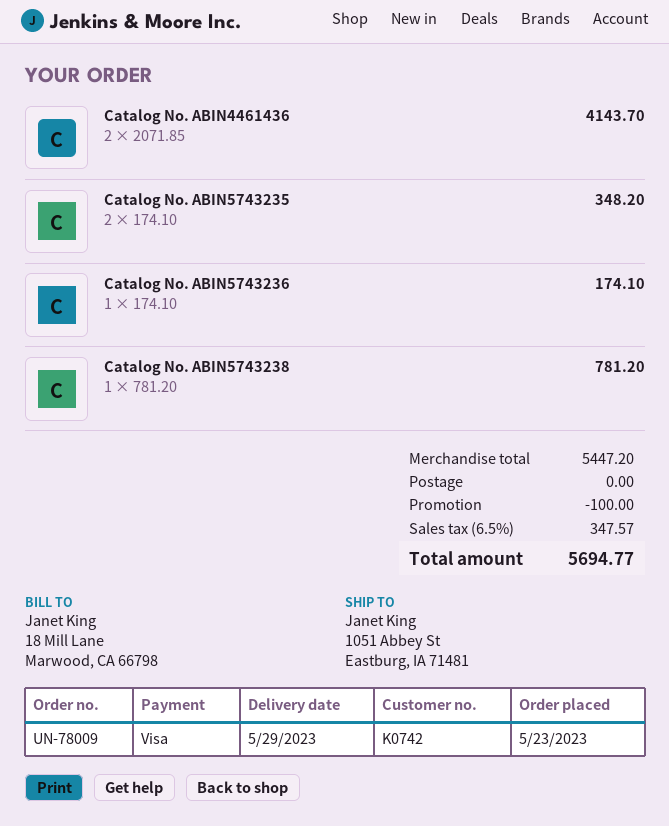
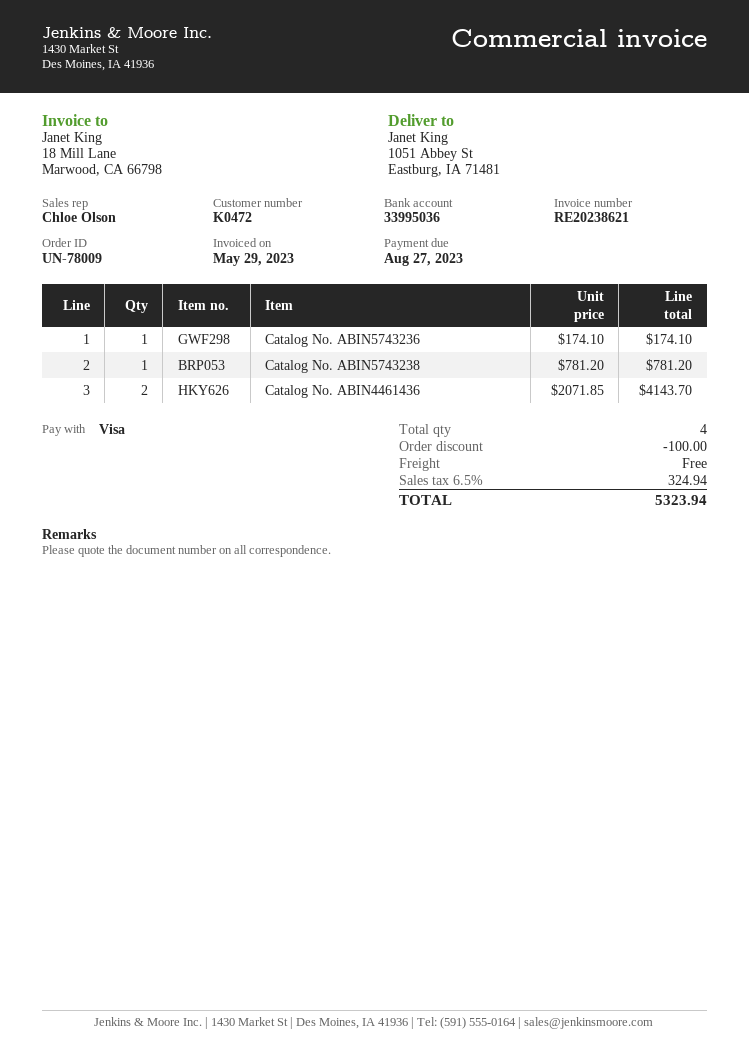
customer number: K0742 -> K0472
Catalog No. ABIN5743235: 2 x 174.10 = 348.20 -> none
tax: 6.5% = 347.57 -> 6.5% = 324.94
total: 5694.77 -> 5323.94

